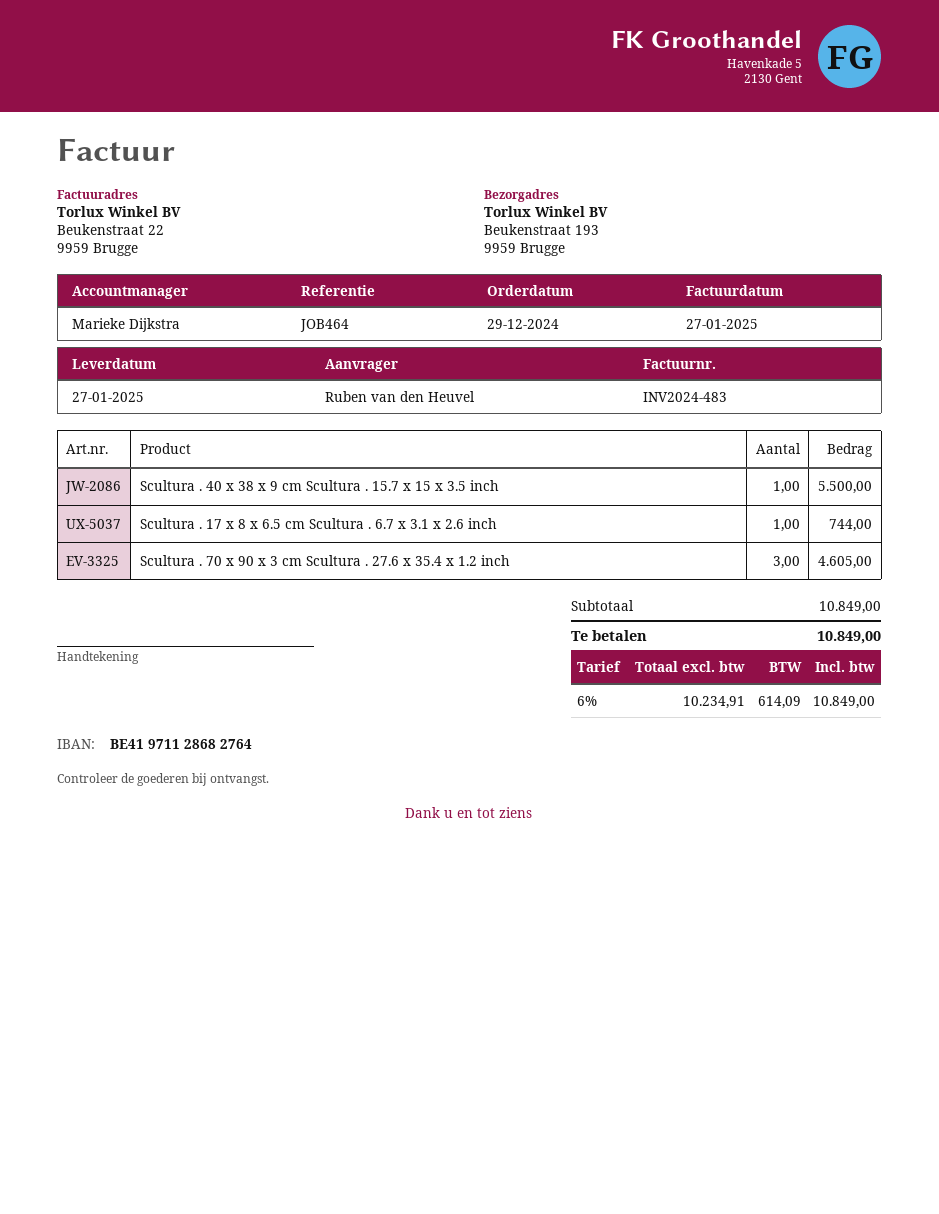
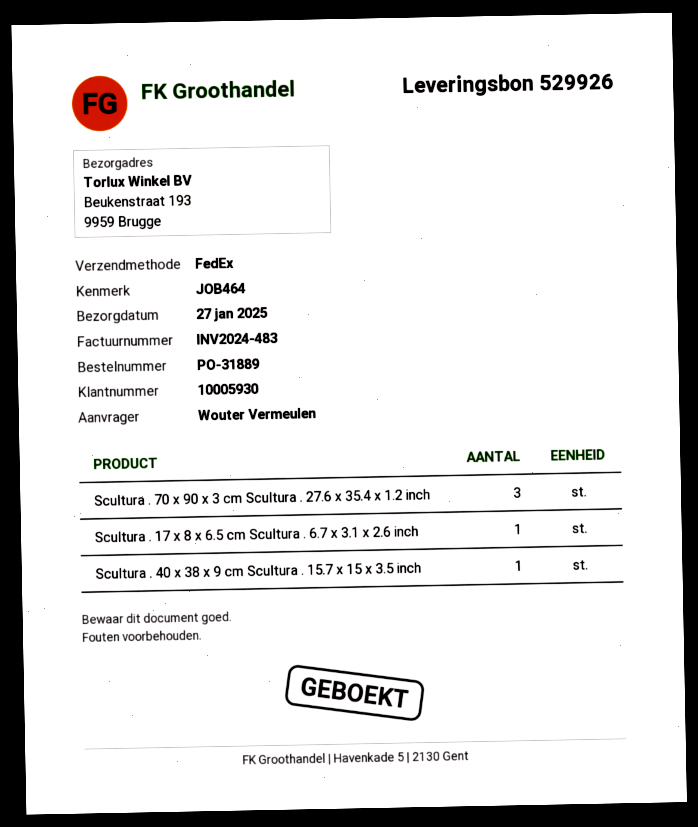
ordered by: Ruben van den Heuvel -> Wouter Vermeulen

